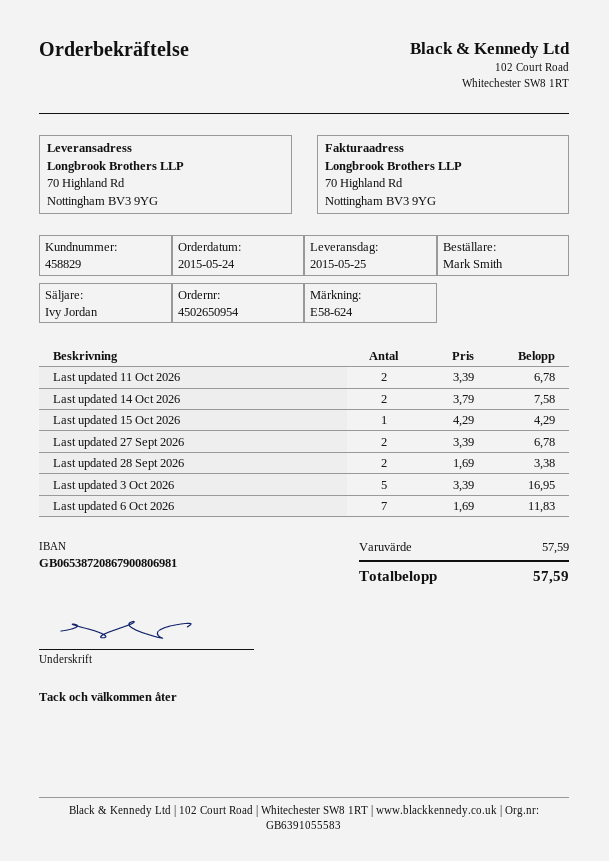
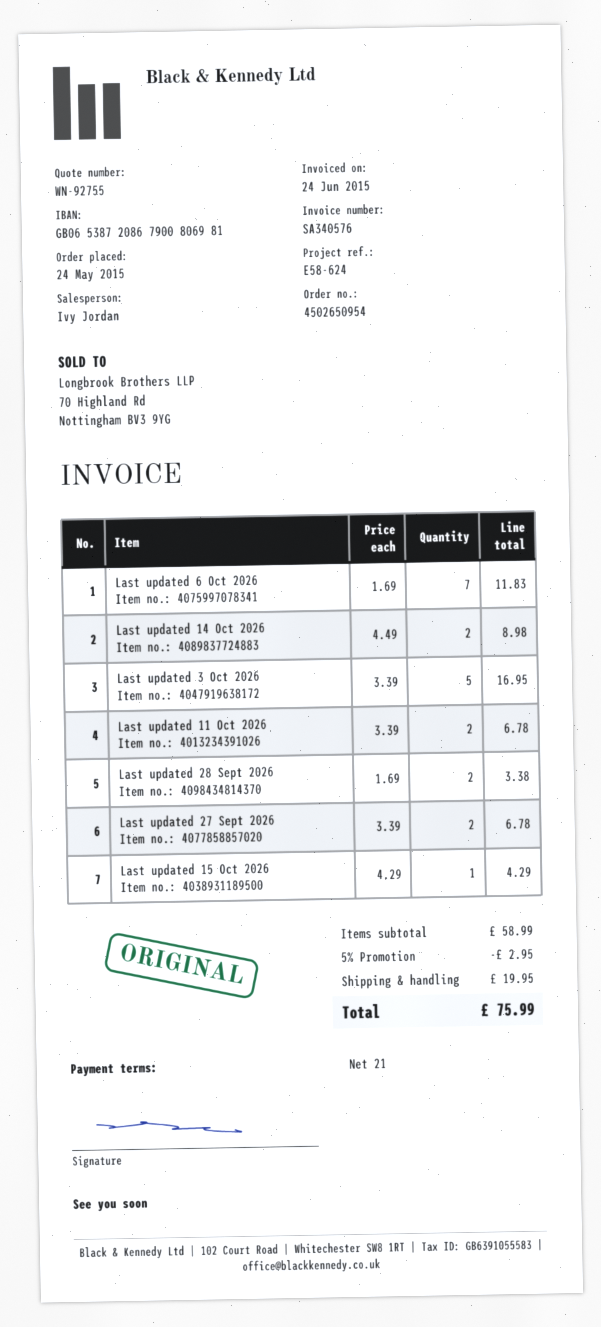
Last updated 14 Oct 2026: 2 x 3.79 = 7.58 -> 2 x 4.49 = 8.98
subtotal: 57.59 -> 58.99
discount: none -> 5% = 2.95
shipping: none -> 19.95
total: 57.59 -> 75.99

